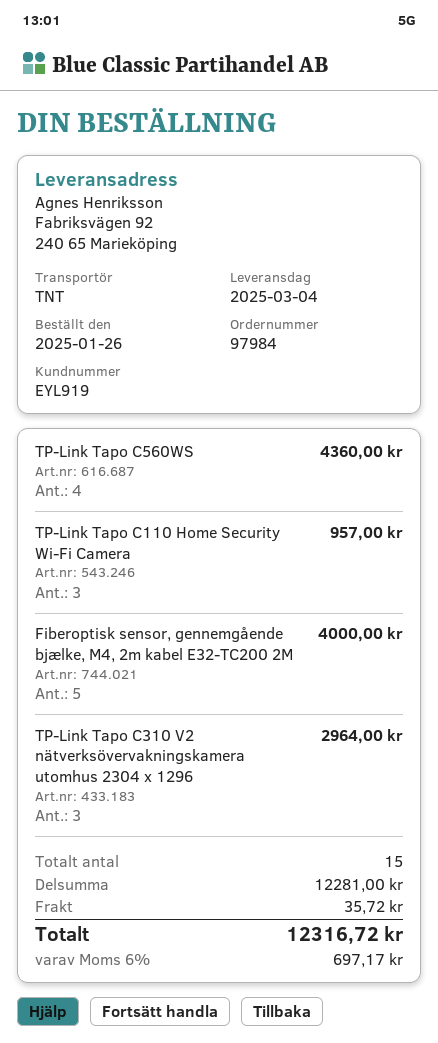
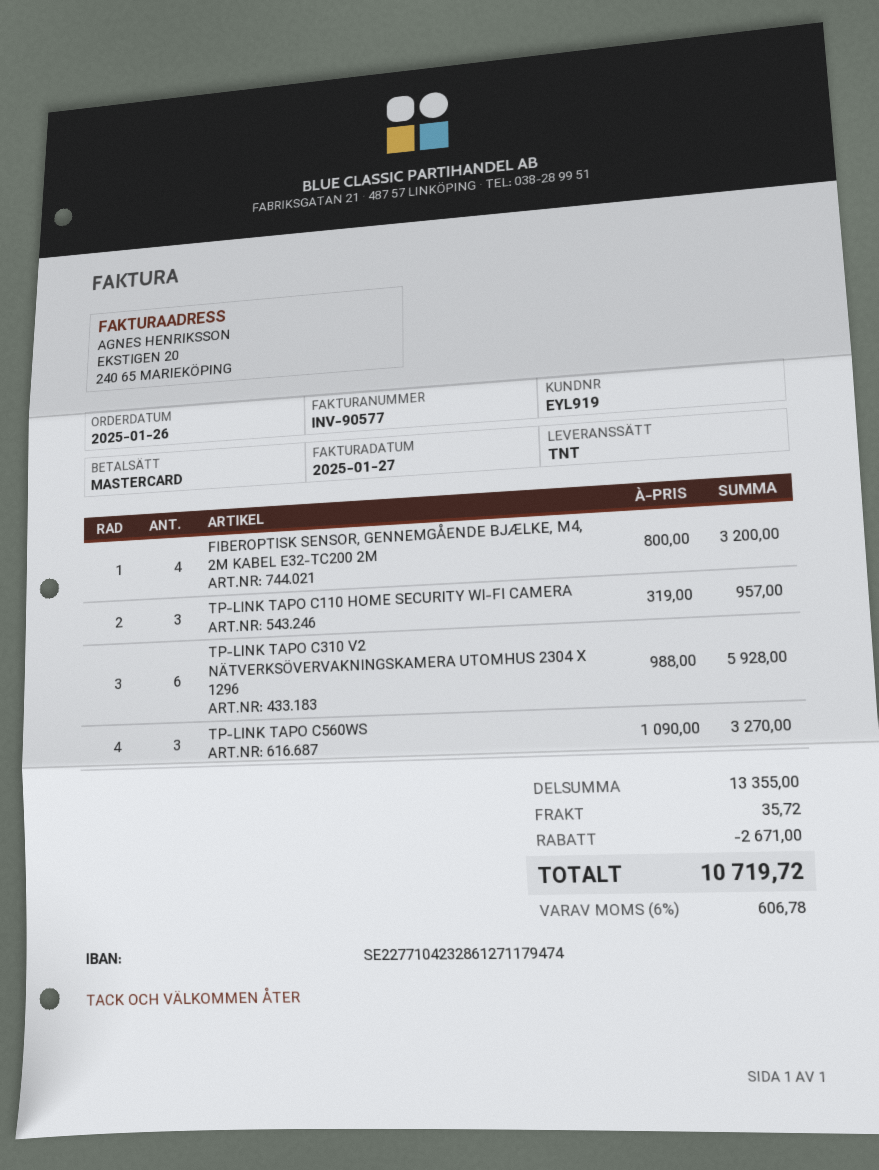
TP-Link Tapo C560WS: 4 for 4360.00 -> 3 for 3270.00
Fiberoptisk sensor, gennemgående bjælke, M4, 2m kabel E32-TC200 2M: 5 for 4000.00 -> 4 for 3200.00
TP-Link Tapo C310 V2 nätverksövervakningskamera utomhus 2304 x 1296: 3 for 2964.00 -> 6 for 5928.00
subtotal: 12281.00 -> 13355.00
discount: none -> 2671.00
tax: 6% = 697.17 -> 6% = 606.78
total: 12316.72 -> 10719.72

